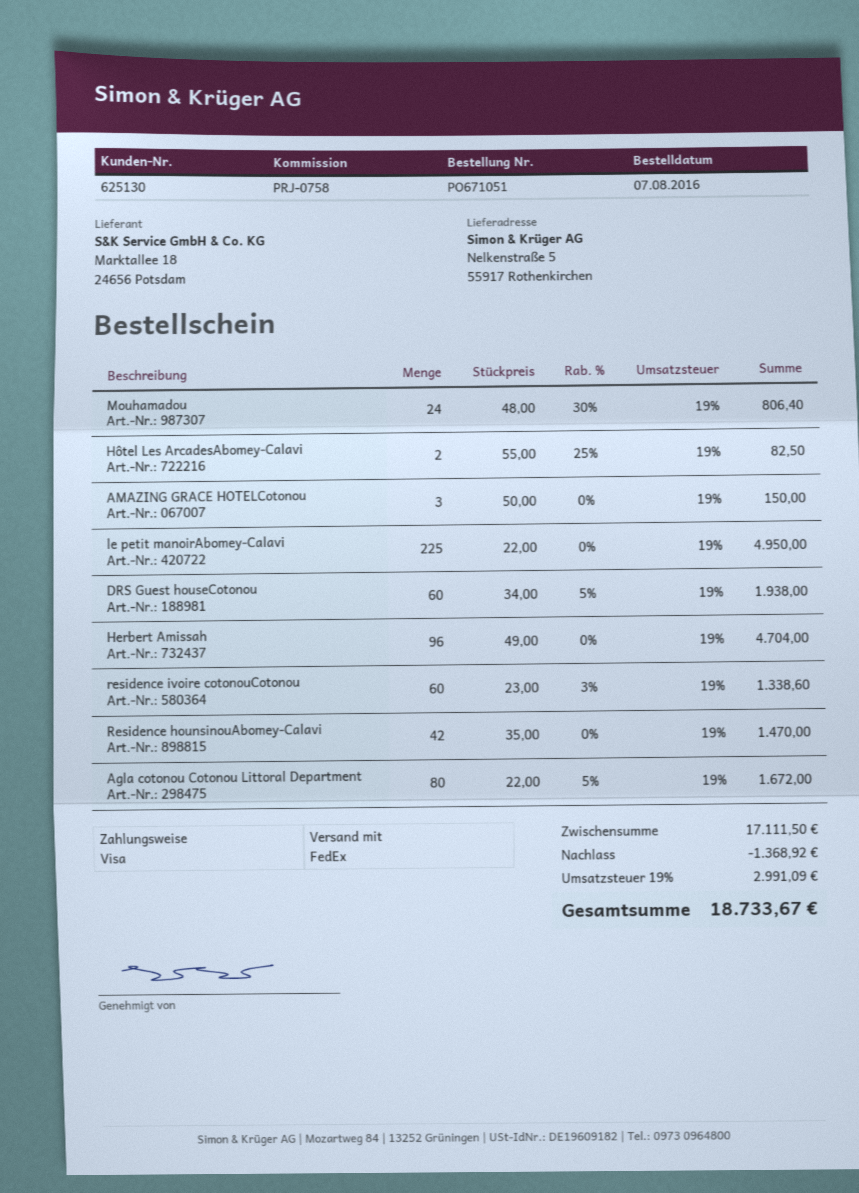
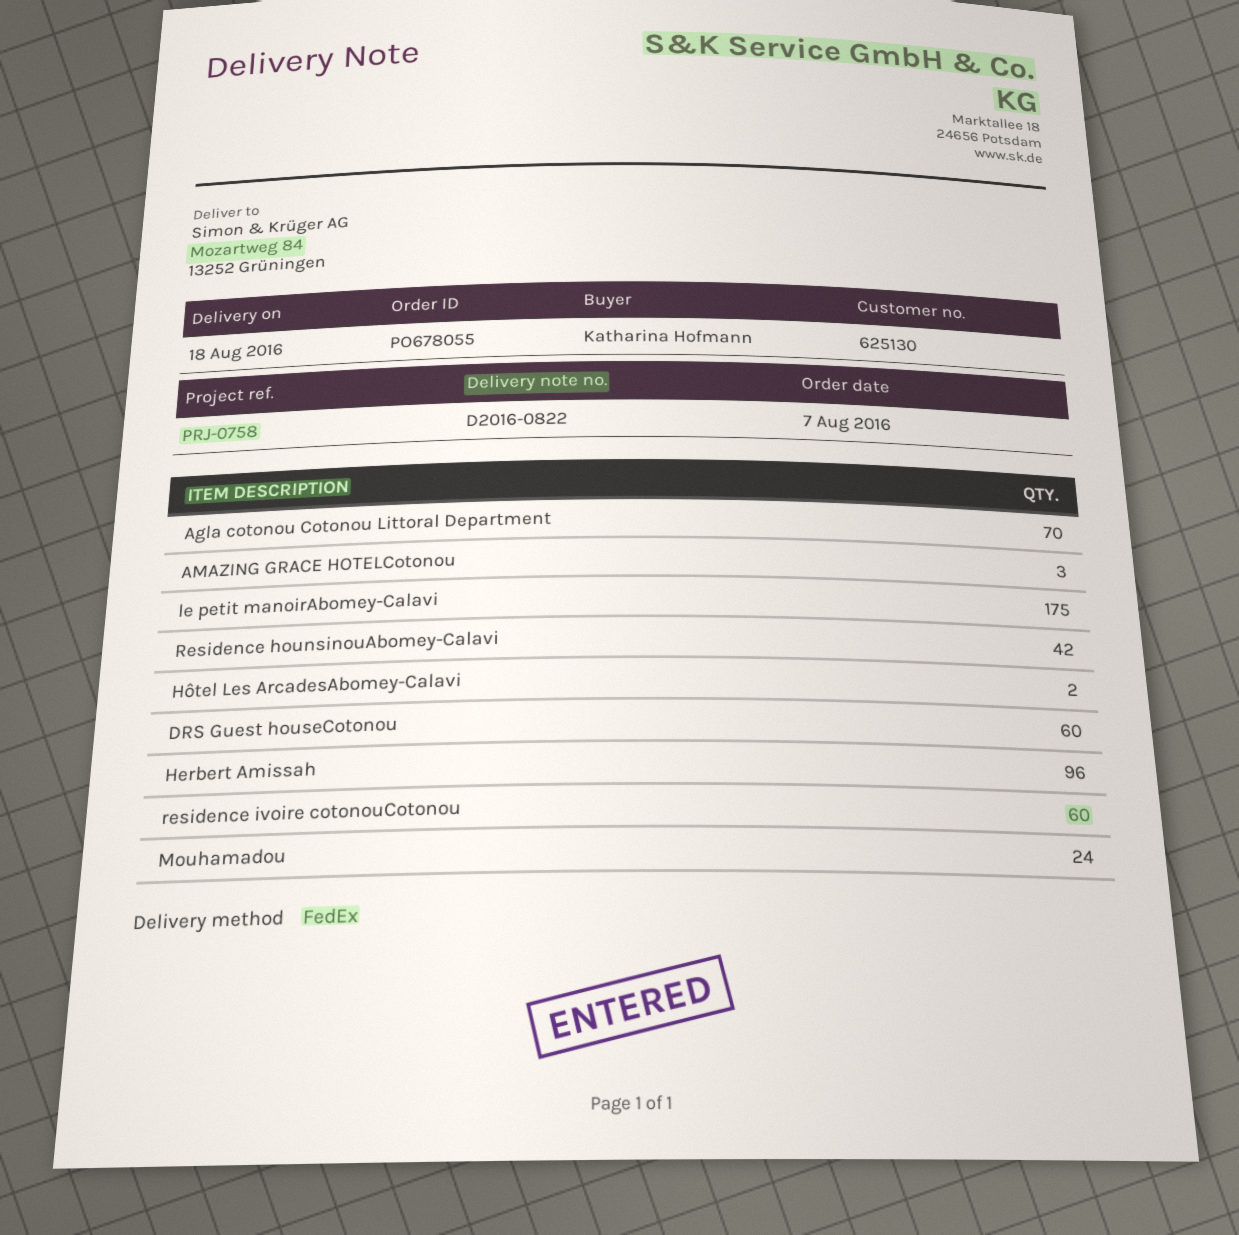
order number: PO671051 -> PO678055
ship to: Nelkenstraße 5, 55917 Rothenkirchen -> Mozartweg 84, 13252 Grüningen
le petit manoirAbomey-Calavi: 225 -> 175
Agla cotonou Cotonou Littoral Department: 80 -> 70

